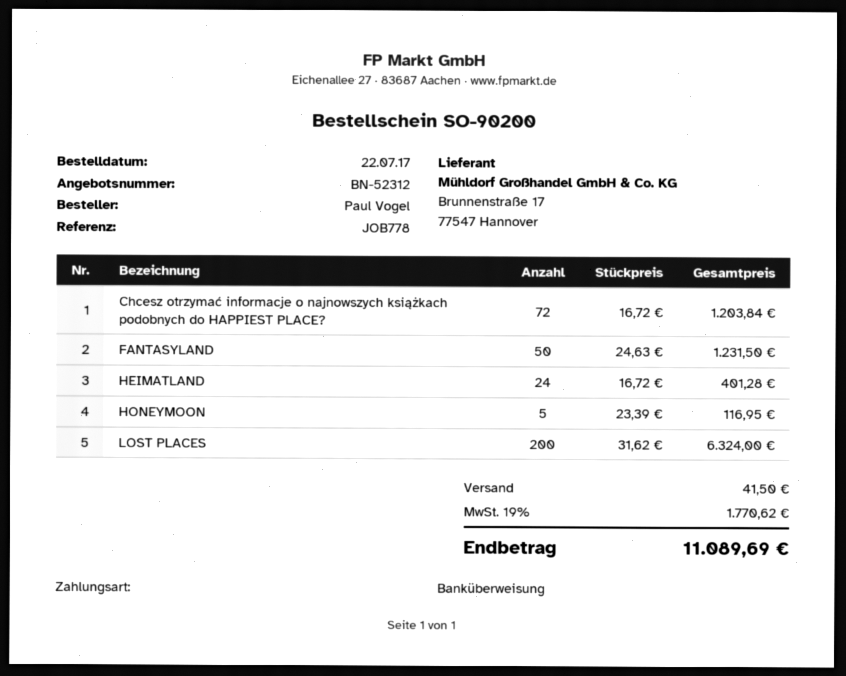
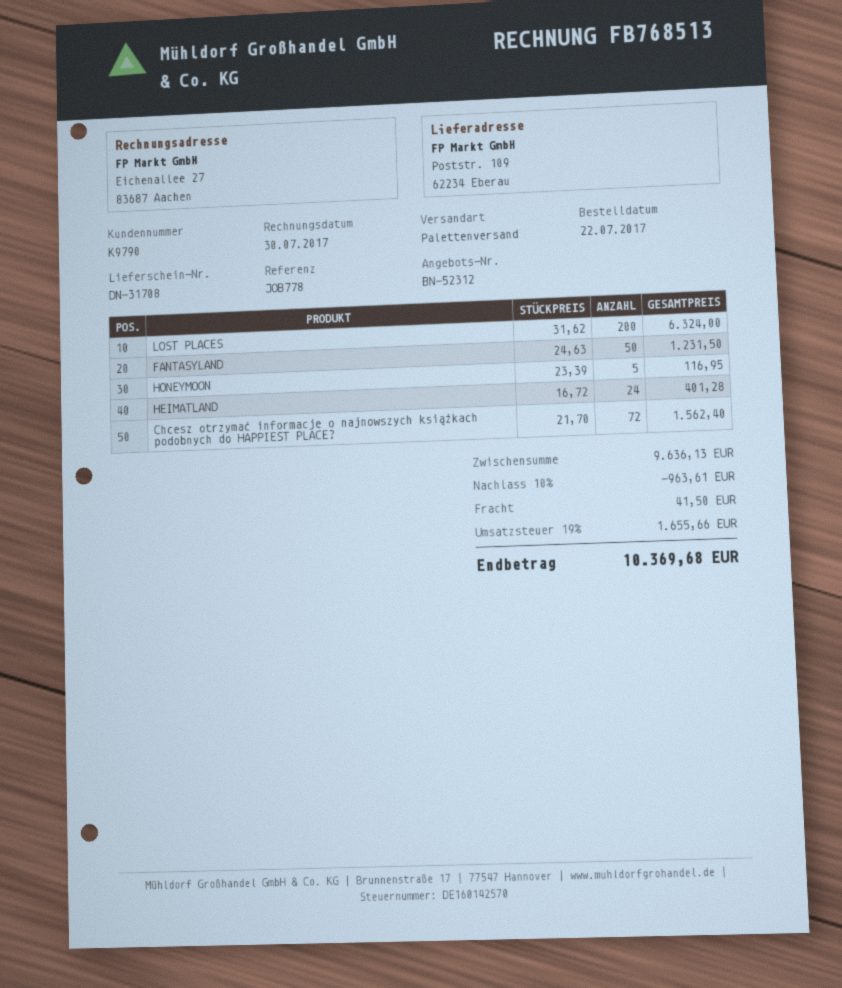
Chcesz otrzymać informacje o najnowszych książkach podobnych do HAPPIEST PLACE?: 72 x 16.72 = 1203.84 -> 72 x 21.70 = 1562.40
discount: none -> 10% = 963.61
tax: 19% = 1770.62 -> 19% = 1655.66
total: 11089.69 -> 10369.68

